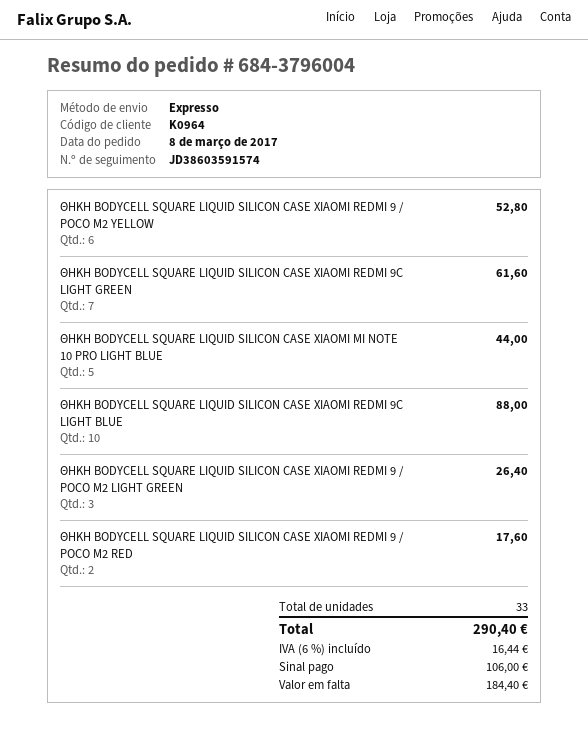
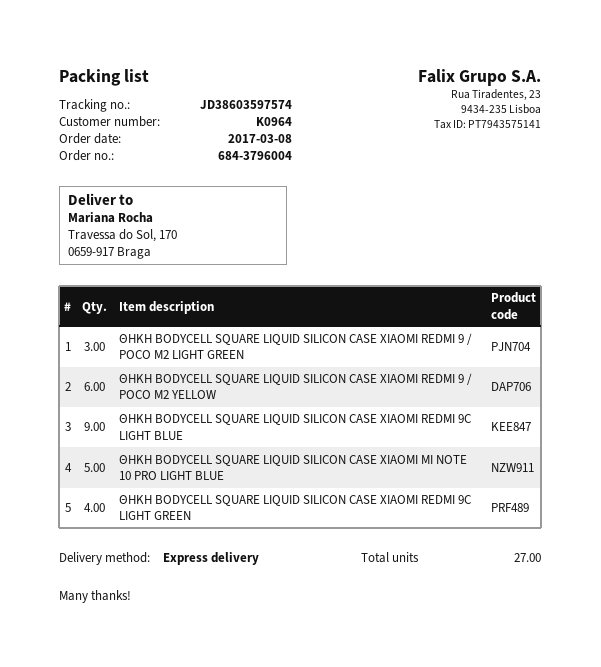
tracking number: JD38603591574 -> JD38603597574
ΘΗΚΗ BODYCELL SQUARE LIQUID SILICON CASE XIAOMI REDMI 9C LIGHT GREEN: 7 -> 4
ΘΗΚΗ BODYCELL SQUARE LIQUID SILICON CASE XIAOMI REDMI 9C LIGHT BLUE: 10 -> 9
ΘΗΚΗ BODYCELL SQUARE LIQUID SILICON CASE XIAOMI REDMI 9 / POCO M2 RED: 2 -> none
total quantity: 33 -> 27

